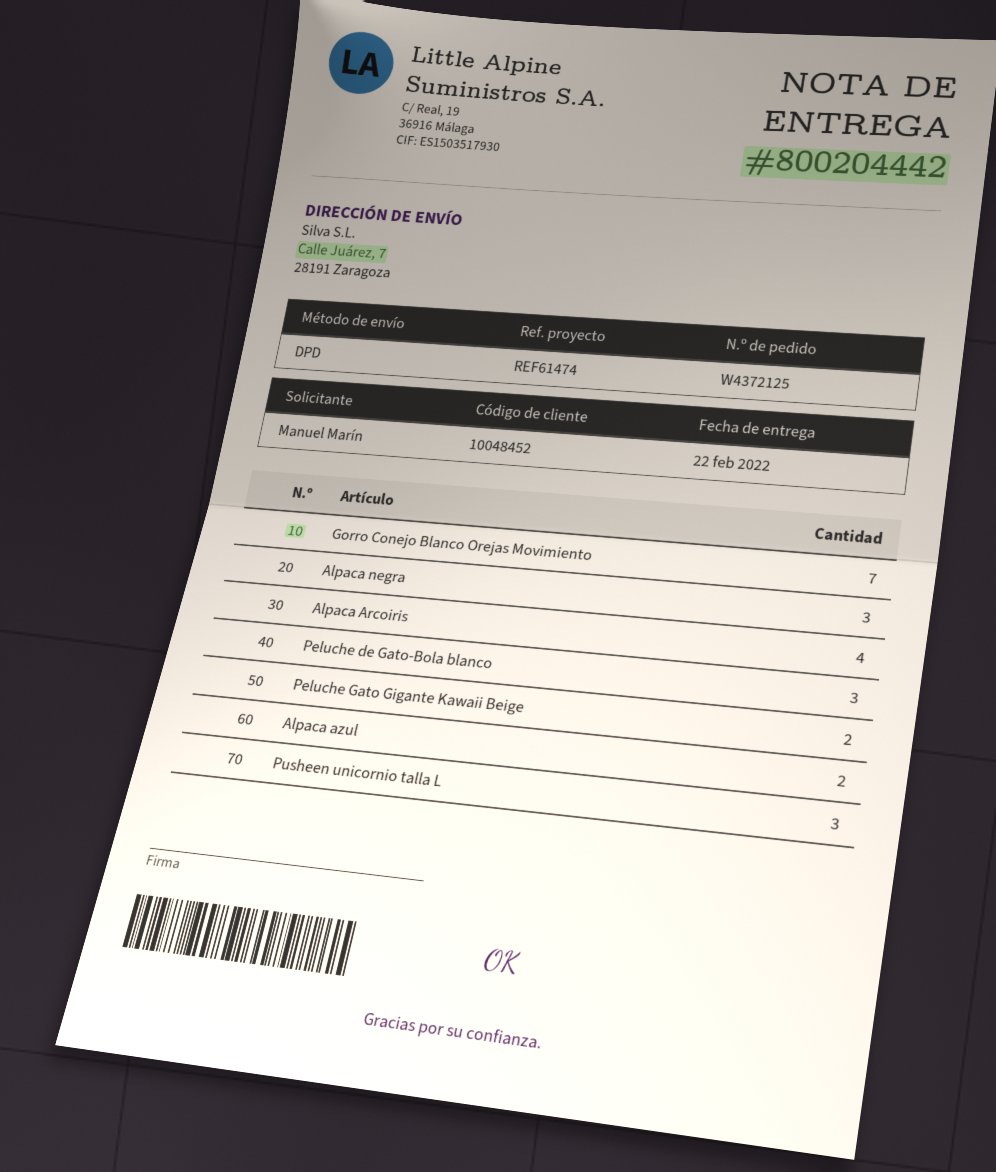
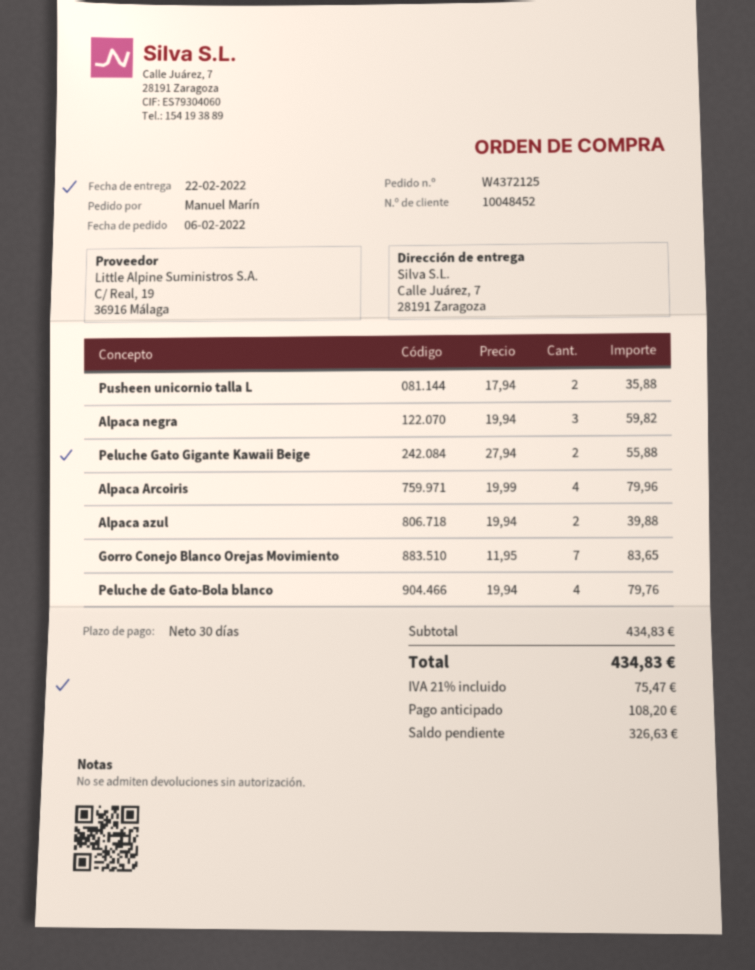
Peluche de Gato-Bola blanco: 3 -> 4
Pusheen unicornio talla L: 3 -> 2

